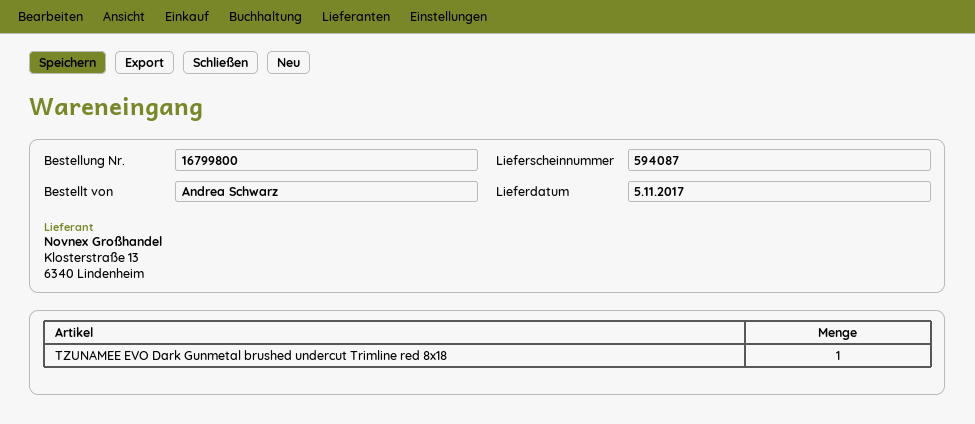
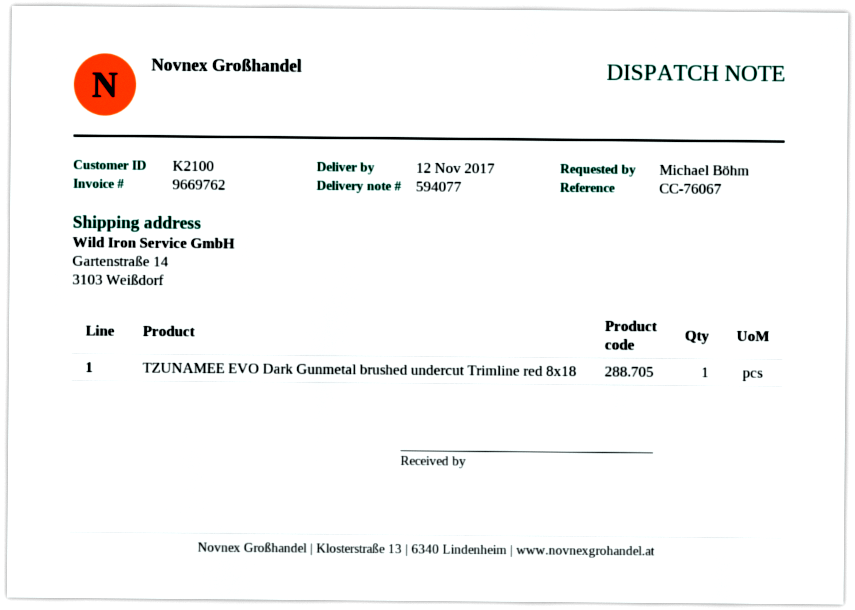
delivery note number: 594087 -> 594077
delivery date: 2017-11-05 -> 2017-11-12
ordered by: Andrea Schwarz -> Michael Böhm

